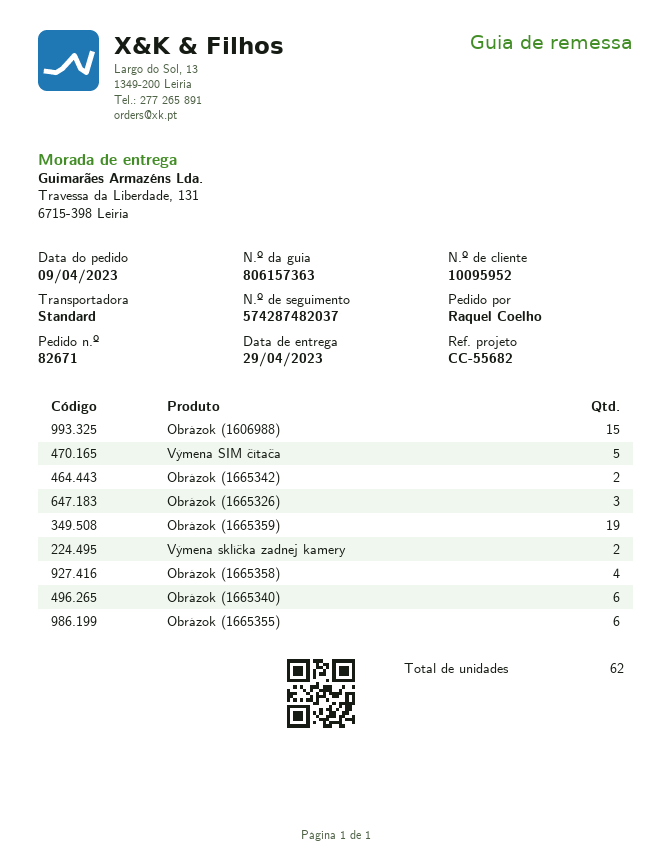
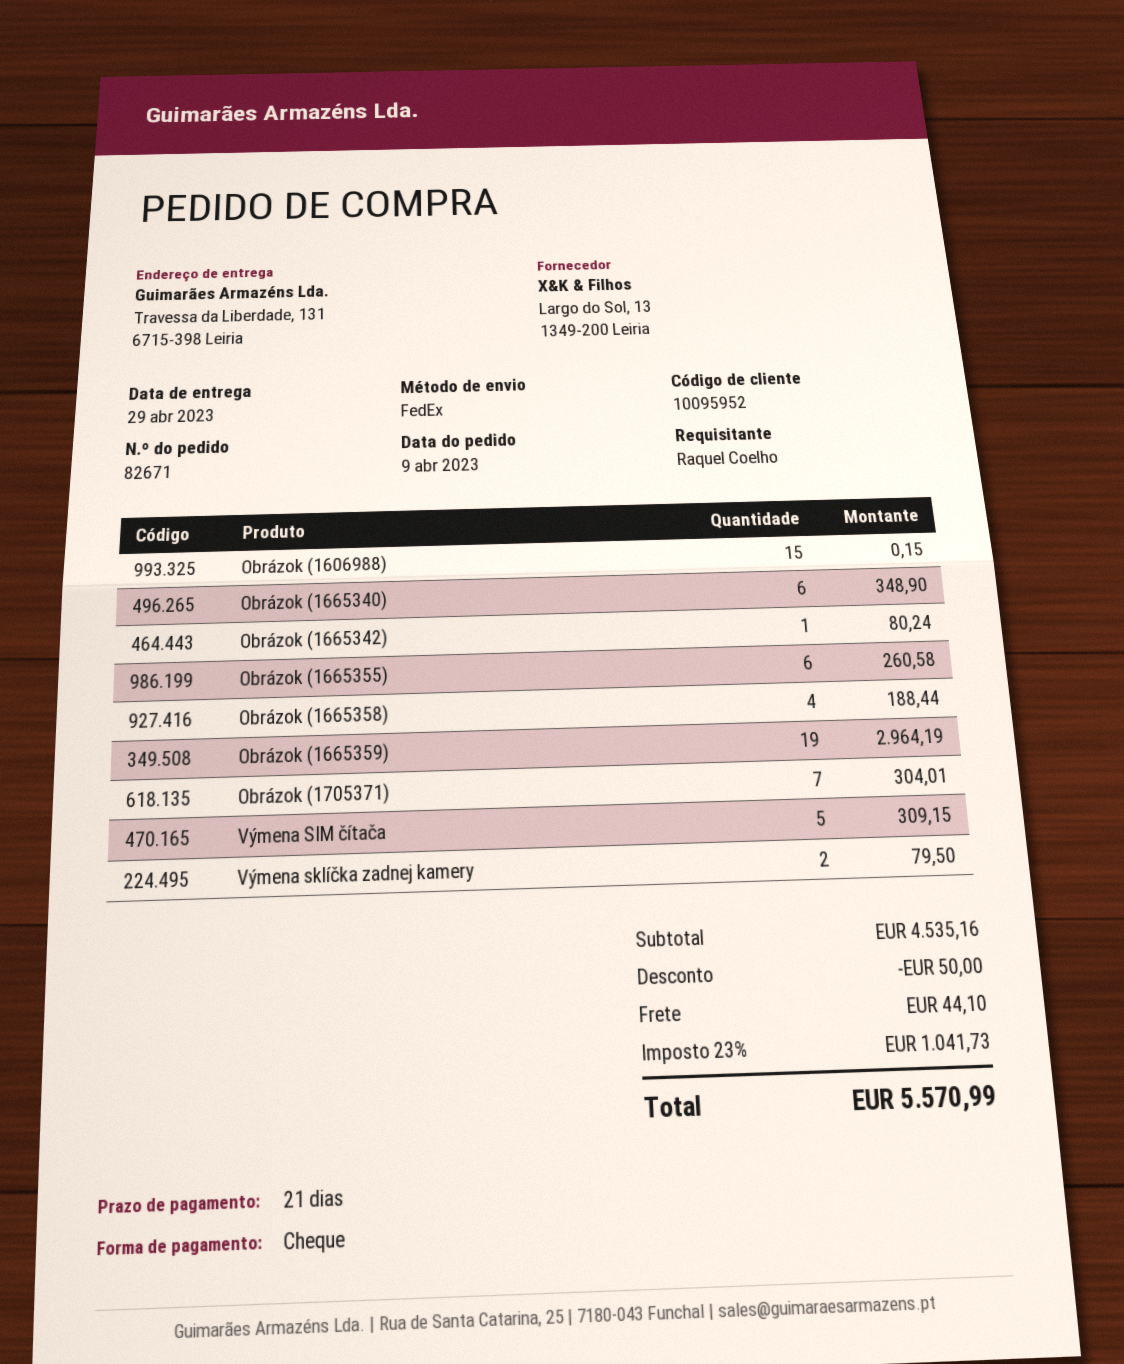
shipping method: standard -> FedEx
Obrázok (1665342): 2 -> 1
Obrázok (1665326): 3 -> none
Obrázok (1705371): none -> 7

